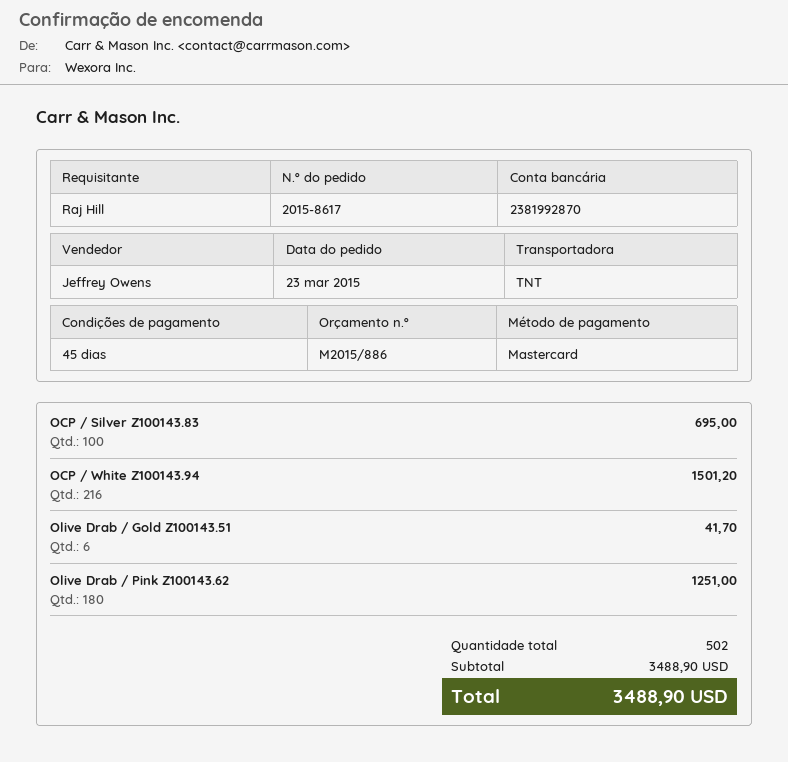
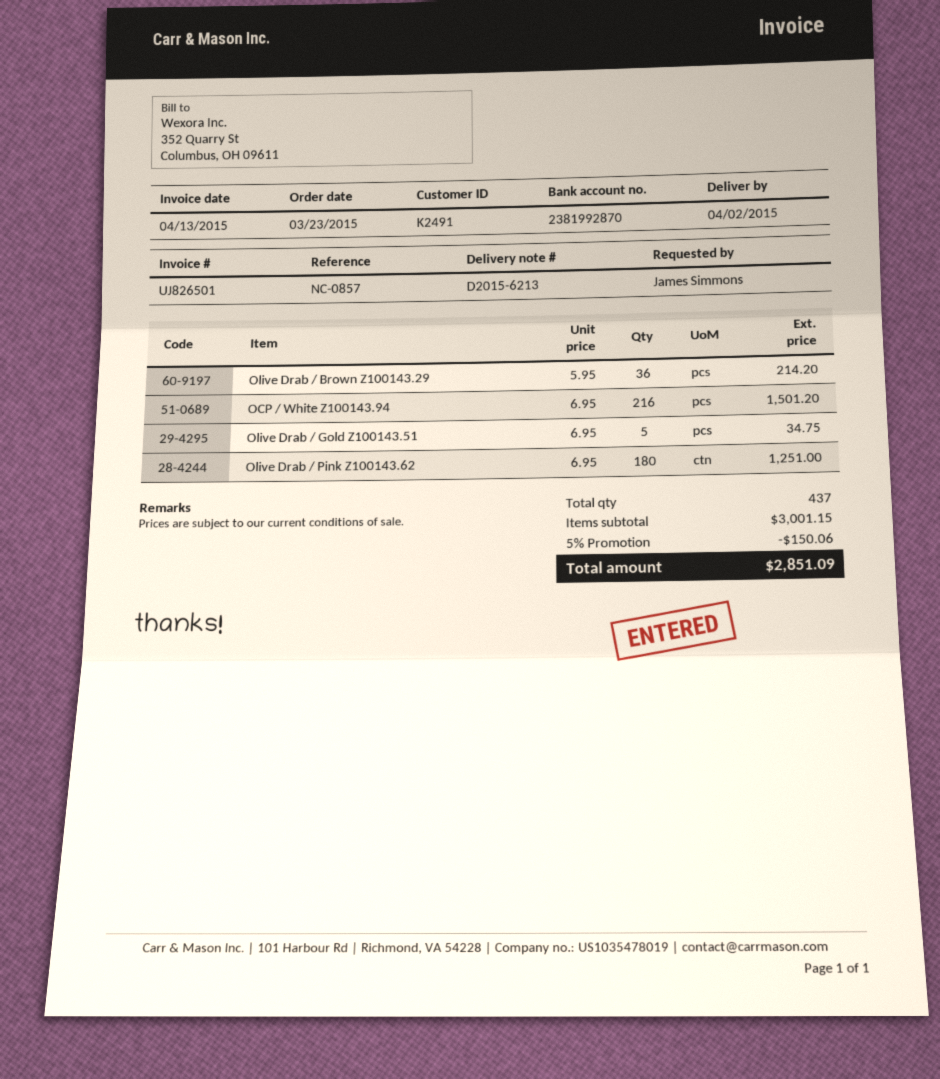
ordered by: Raj Hill -> James Simmons
OCP / Silver Z100143.83: 100 for 695.00 -> none
Olive Drab / Gold Z100143.51: 6 for 41.70 -> 5 for 34.75
Olive Drab / Brown Z100143.29: none -> 36 for 214.20
total quantity: 502 -> 437
subtotal: 3488.90 -> 3001.15
discount: none -> 5% = 150.06
total: 3488.90 -> 2851.09

